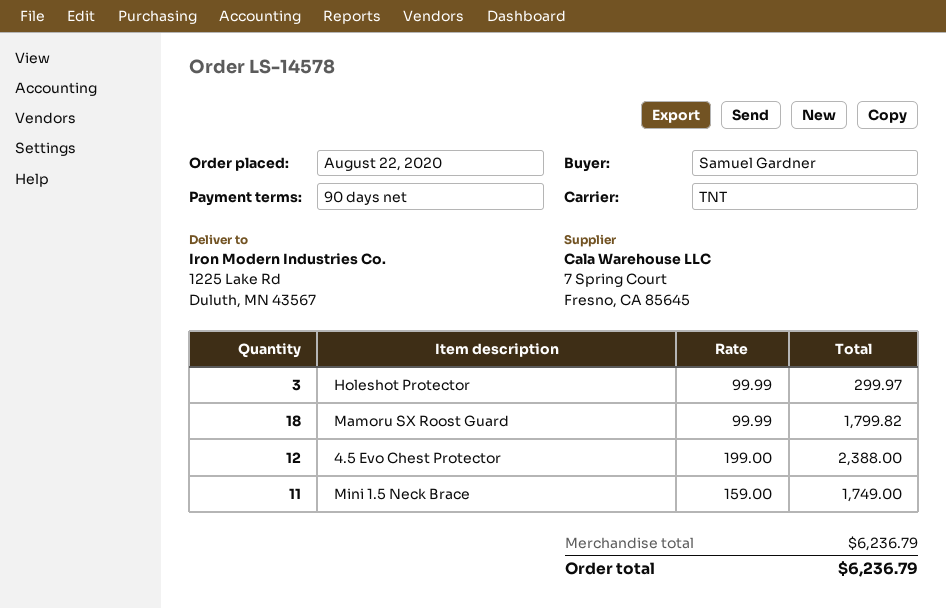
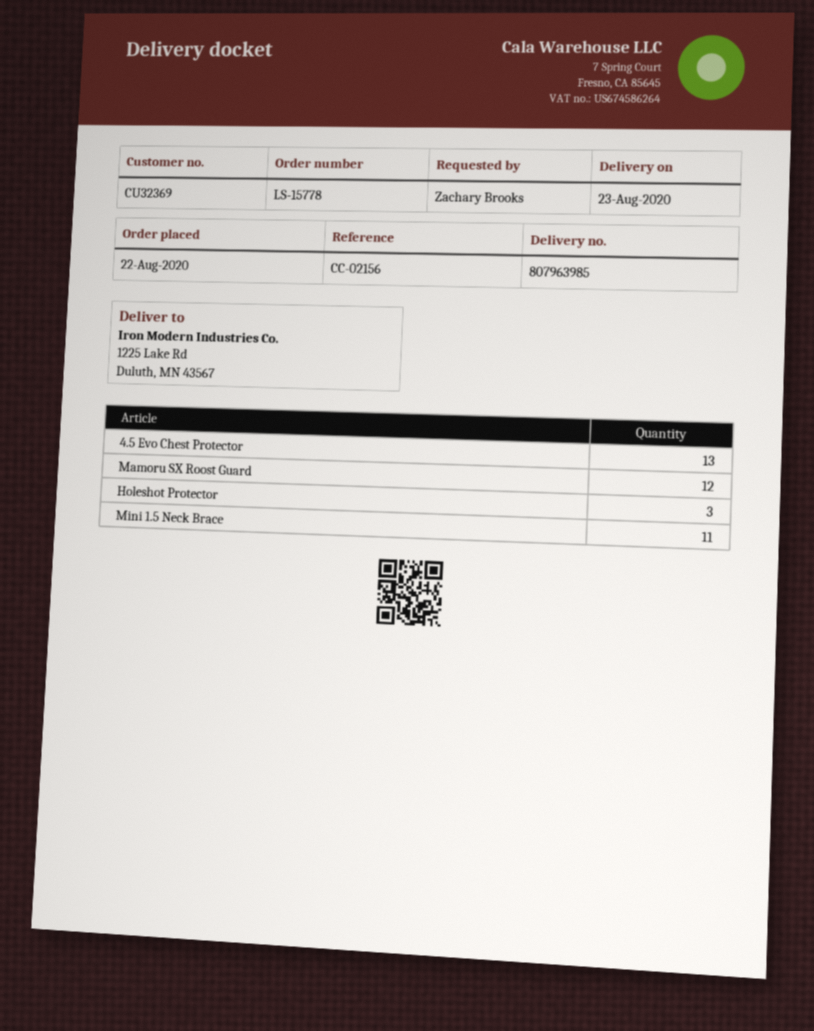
order number: LS-14578 -> LS-15778
ordered by: Samuel Gardner -> Zachary Brooks
Mamoru SX Roost Guard: 18 -> 12
4.5 Evo Chest Protector: 12 -> 13

